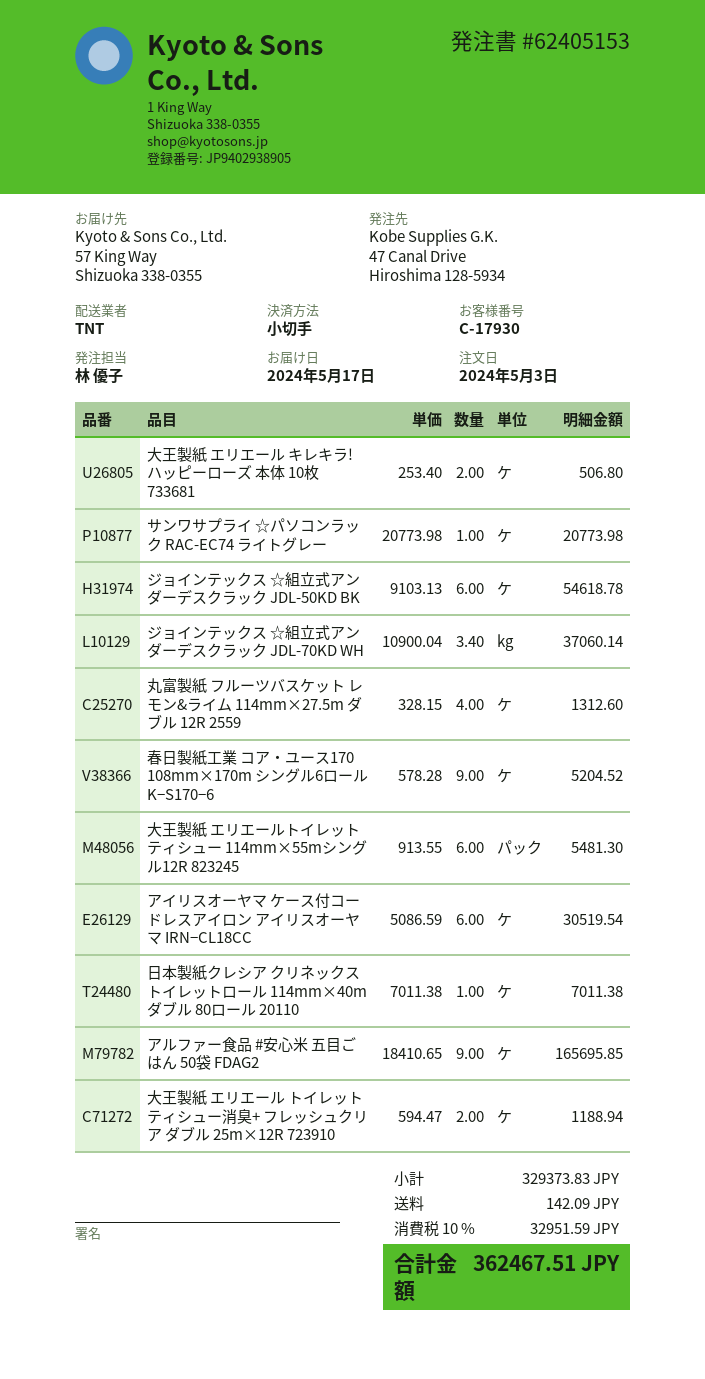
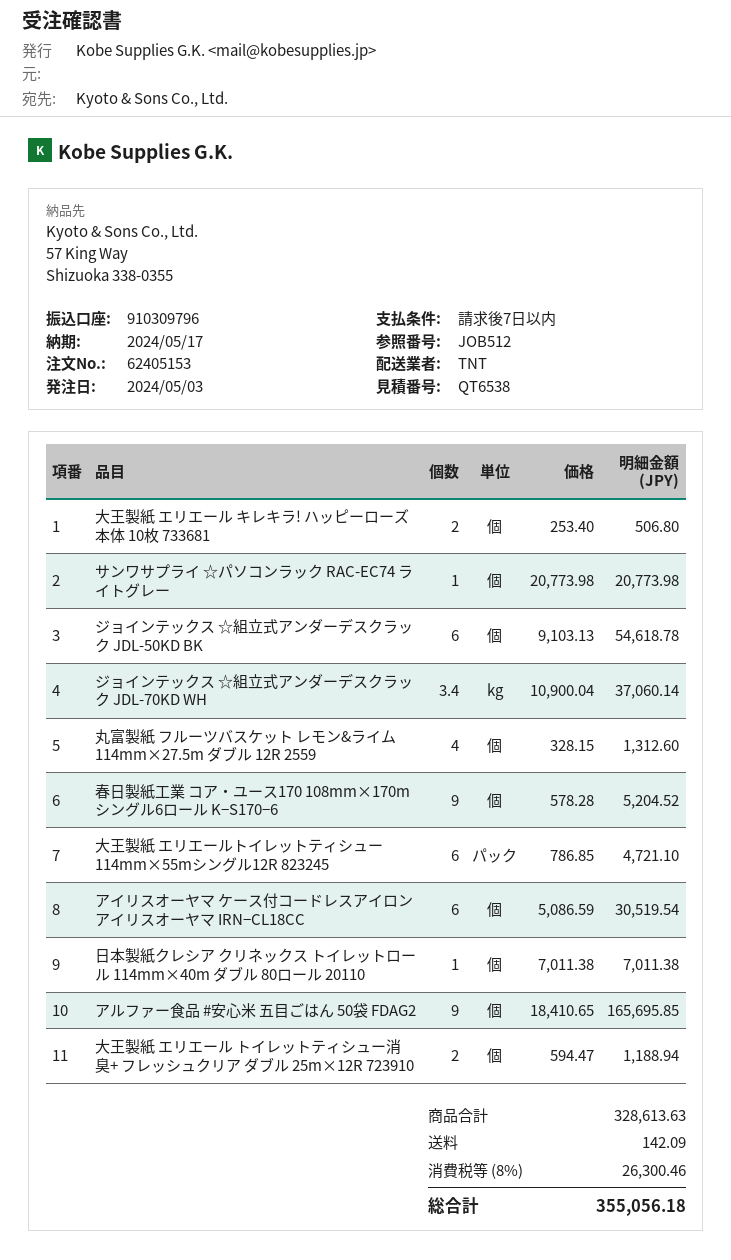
大王製紙 エリエールトイレットティシュー 114mm×55mシングル12R 823245: 6 x 913.55 = 5481.30 -> 6 x 786.85 = 4721.10
subtotal: 329373.83 -> 328613.63
tax: 10% = 32951.59 -> 8% = 26300.46
total: 362467.51 -> 355056.18

